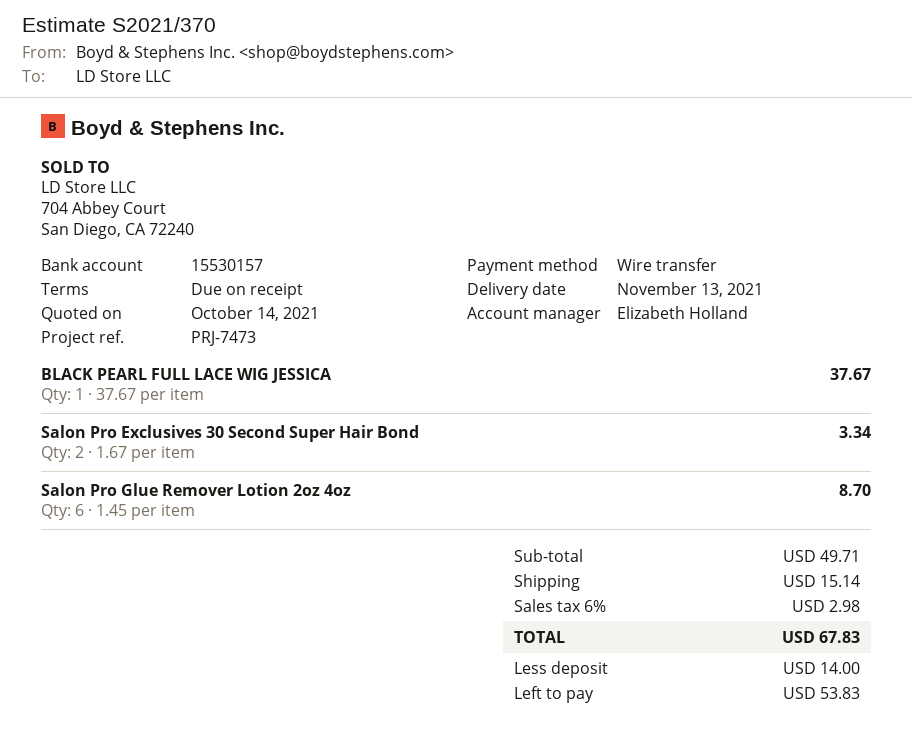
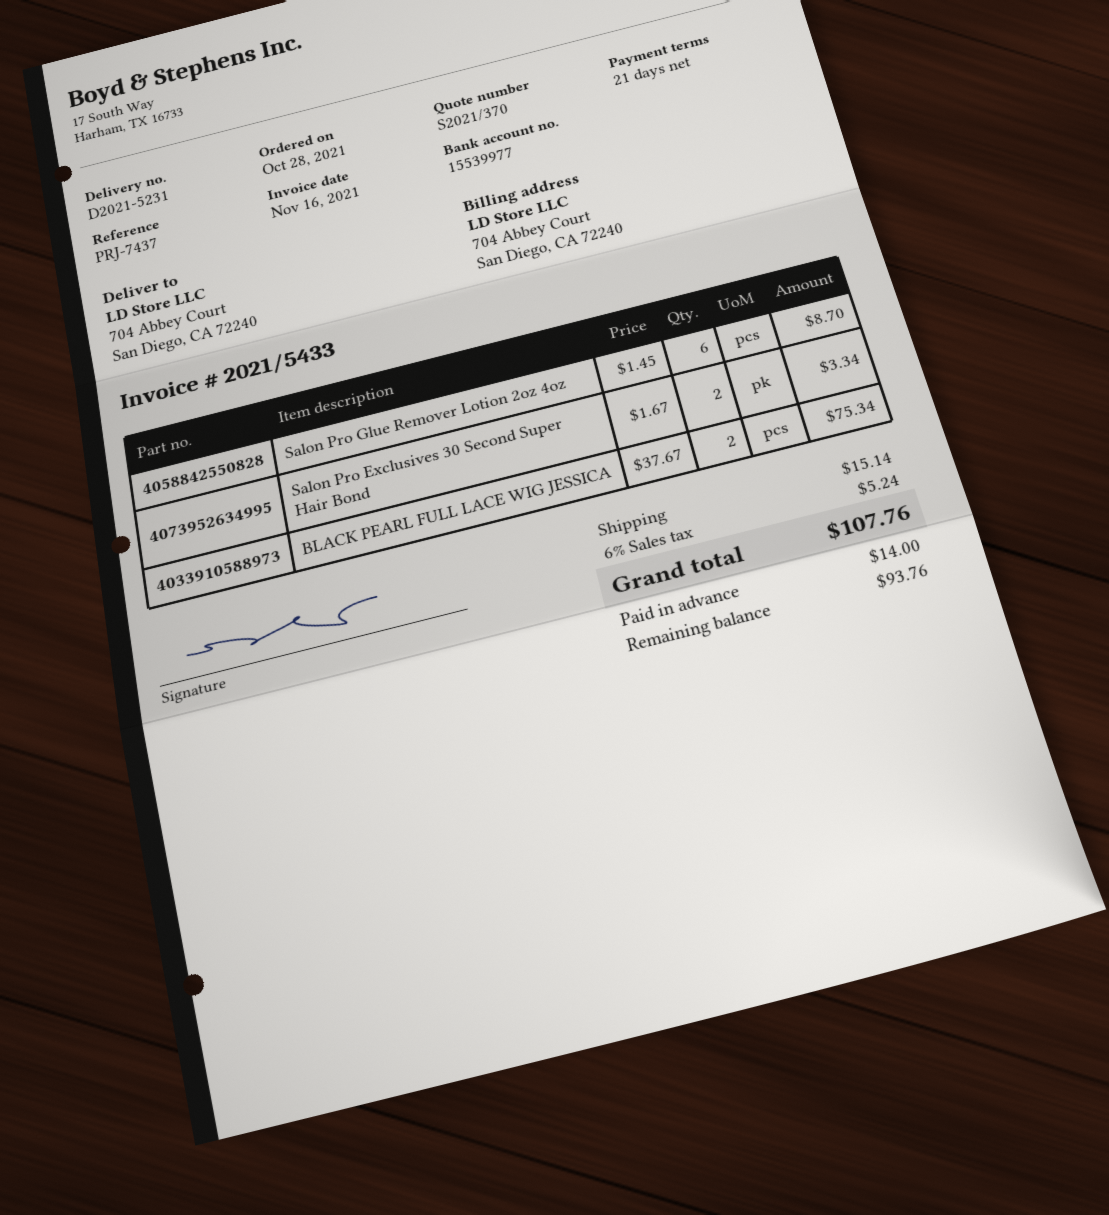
payment terms: on receipt -> 21 days
reference: PRJ-7473 -> PRJ-7437
bank account: 15530157 -> 15539977
BLACK PEARL FULL LACE WIG JESSICA: 1 x 37.67 = 37.67 -> 2 x 37.67 = 75.34
tax: 6% = 2.98 -> 6% = 5.24
total: 67.83 -> 107.76
balance: 53.83 -> 93.76

